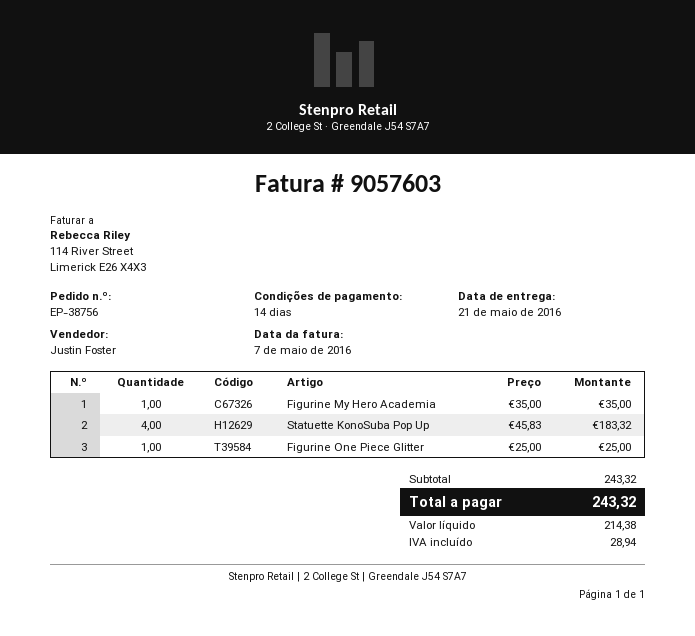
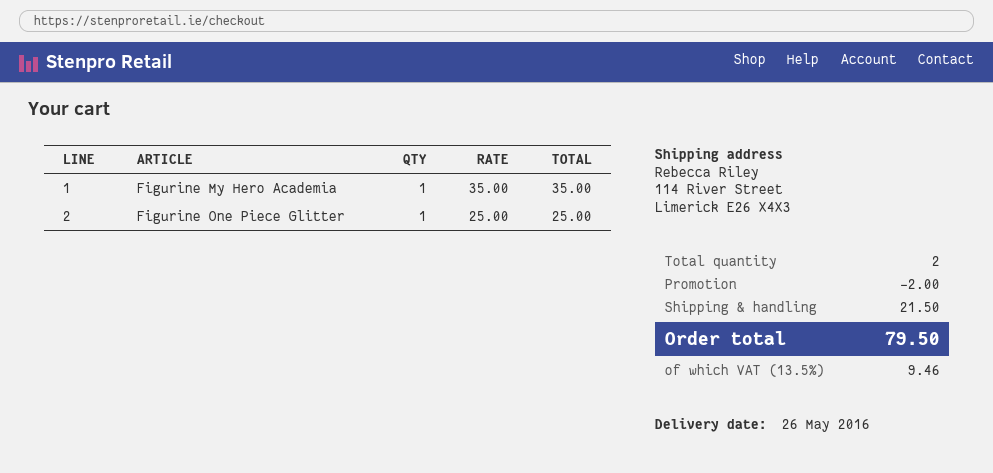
delivery date: 2016-05-21 -> 2016-05-26
Statuette KonoSuba Pop Up: 4 x 45.83 = 183.32 -> none
discount: none -> 2.00
shipping: none -> 21.50
tax: 28.94 -> 9.46
total: 243.32 -> 79.50

